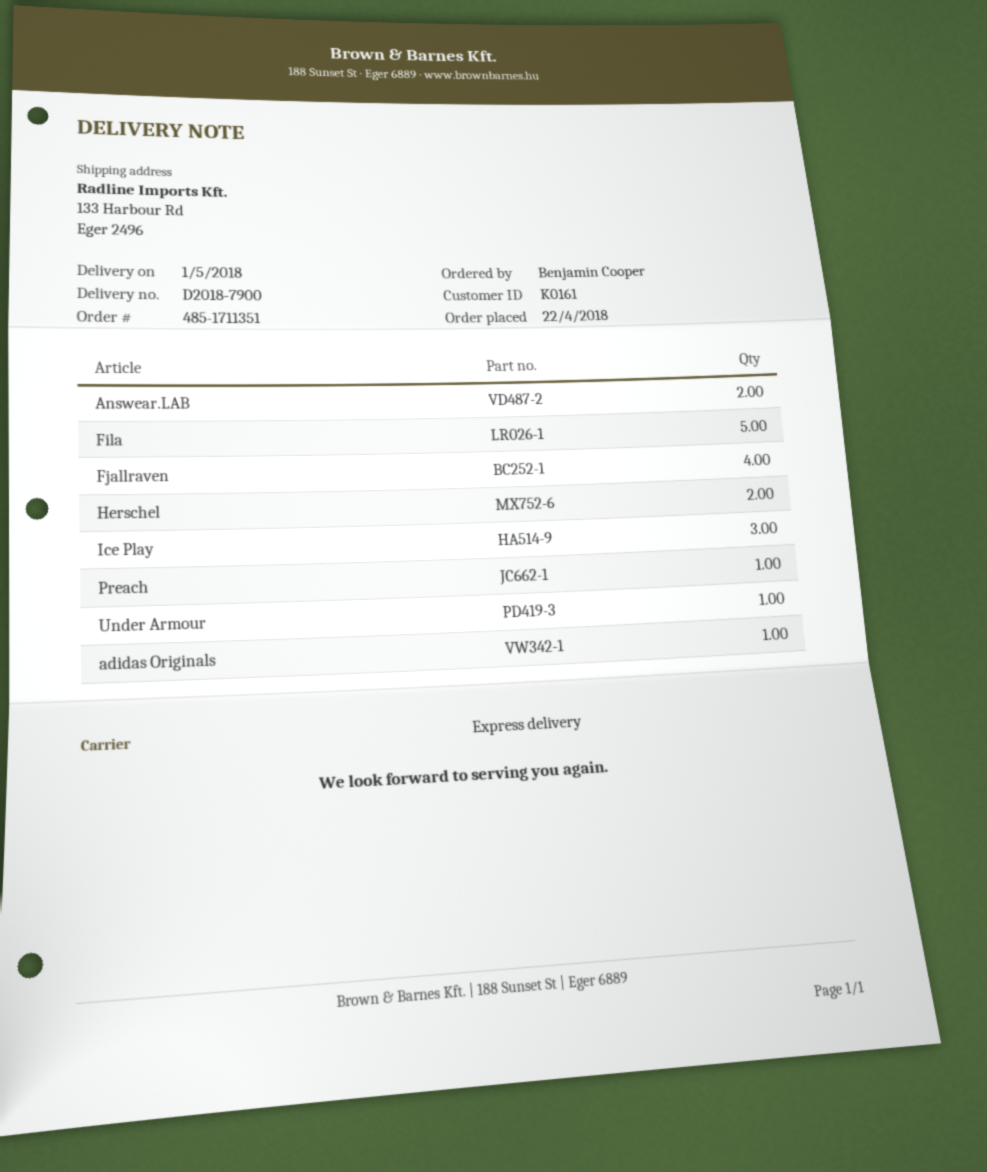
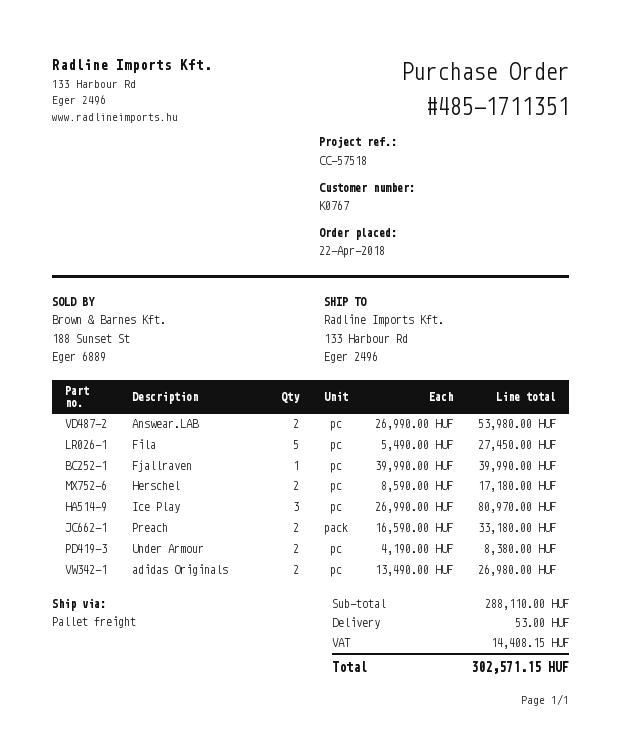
customer number: K0161 -> K0767
shipping method: express -> pallet freight
Fjallraven: 4 -> 1
Preach: 1 -> 2
Under Armour: 1 -> 2
adidas Originals: 1 -> 2

